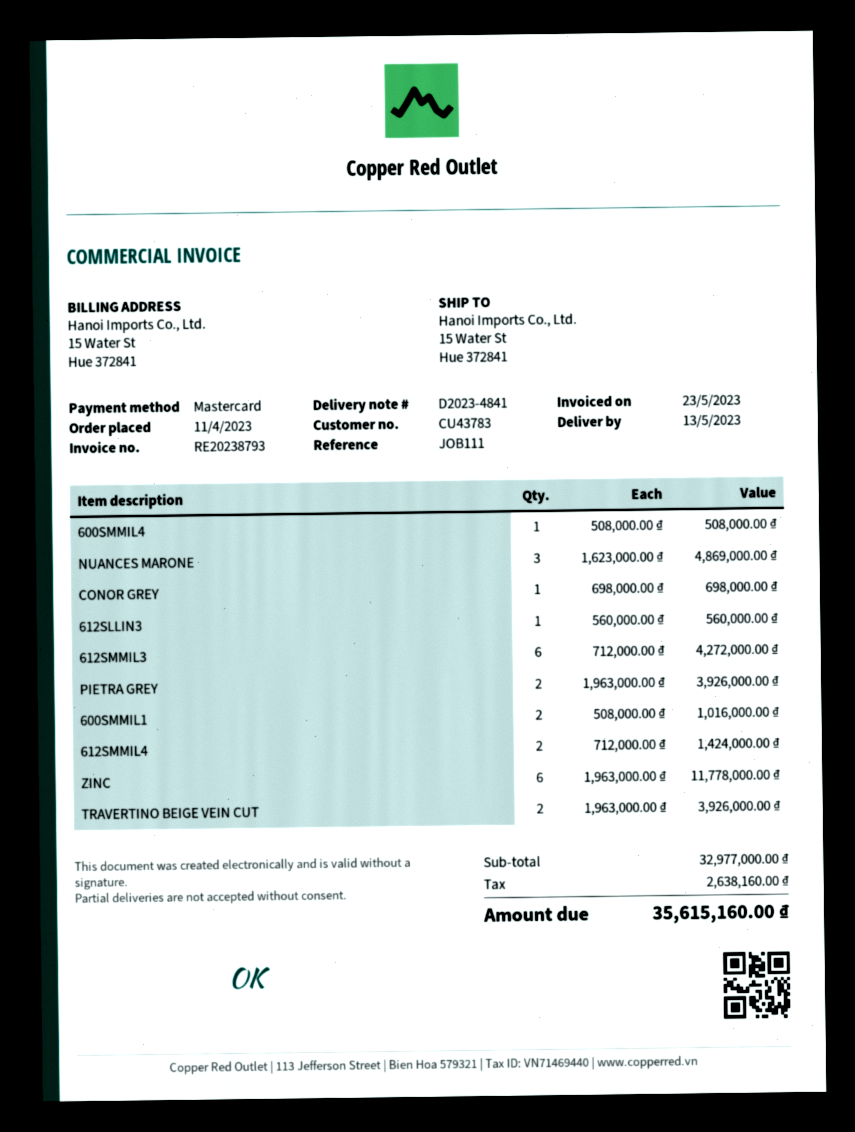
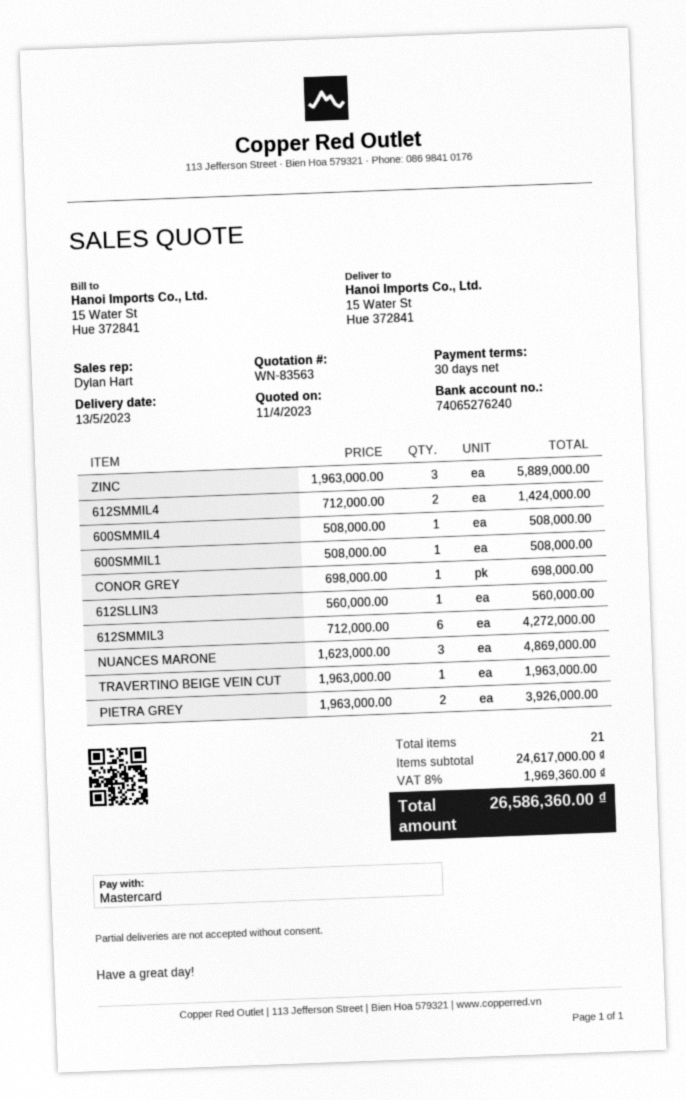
600SMMIL1: 2 x 508000.00 = 1016000.00 -> 1 x 508000.00 = 508000.00
ZINC: 6 x 1963000.00 = 11778000.00 -> 3 x 1963000.00 = 5889000.00
TRAVERTINO BEIGE VEIN CUT: 2 x 1963000.00 = 3926000.00 -> 1 x 1963000.00 = 1963000.00
subtotal: 32977000.00 -> 24617000.00
tax: 2638160.00 -> 1969360.00
total: 35615160.00 -> 26586360.00

